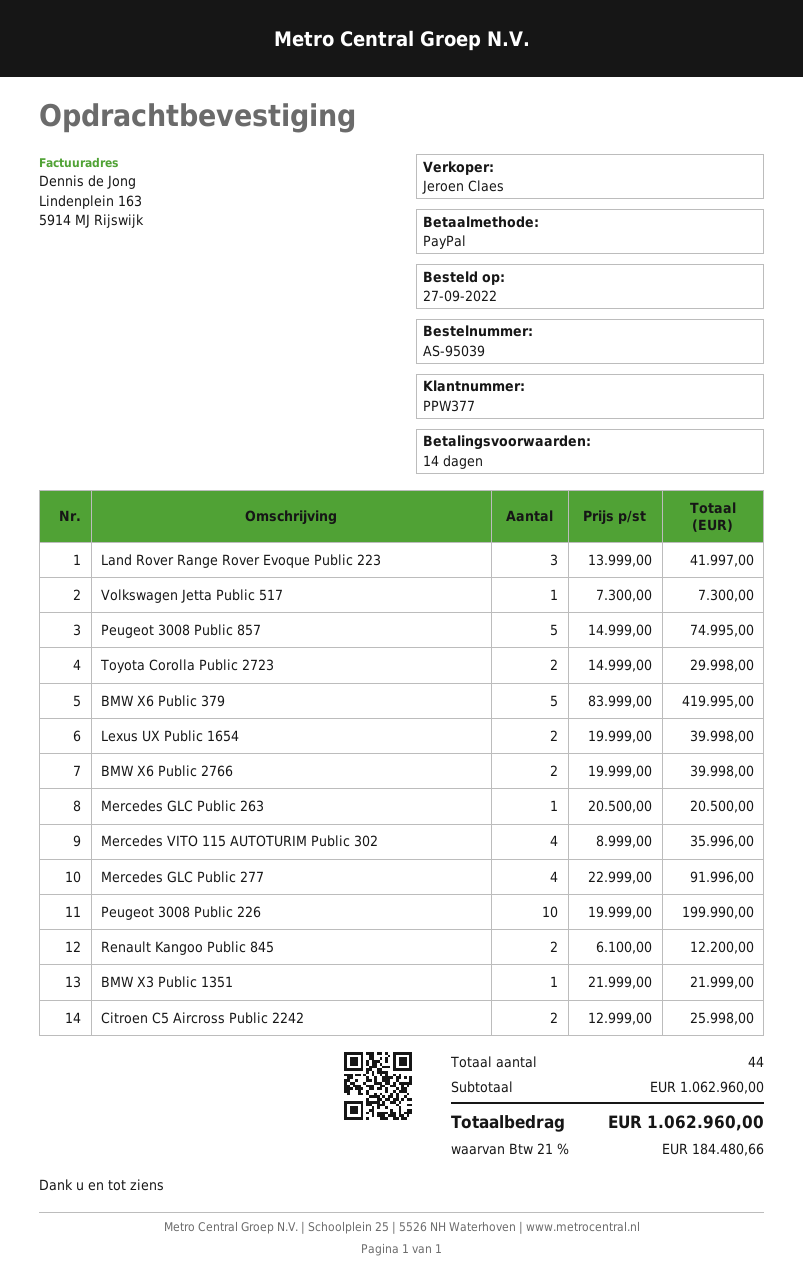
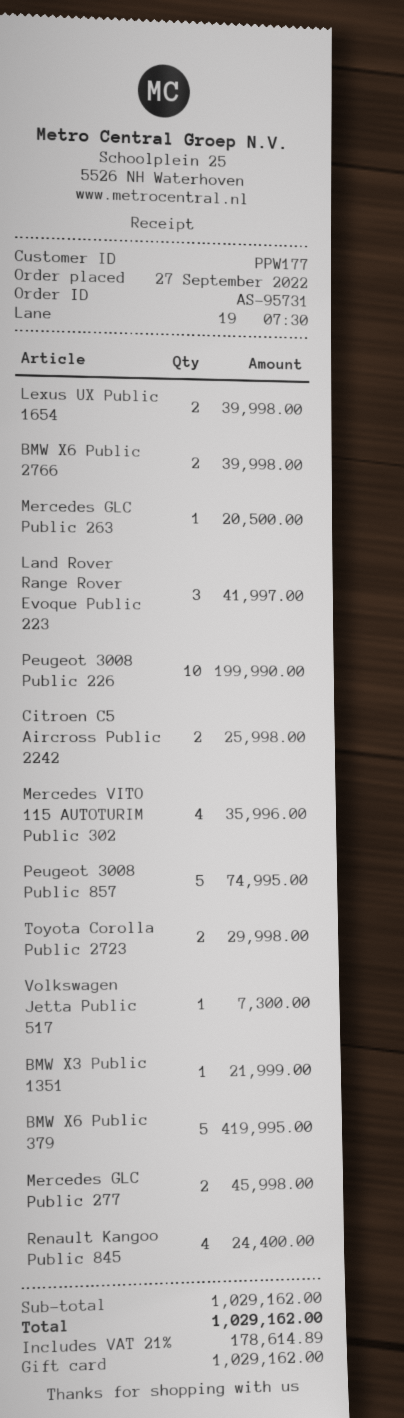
order number: AS-95039 -> AS-95731
customer number: PPW377 -> PPW177
payment method: PayPal -> gift card
Mercedes GLC Public 277: 4 for 91996.00 -> 2 for 45998.00
Renault Kangoo Public 845: 2 for 12200.00 -> 4 for 24400.00
subtotal: 1062960.00 -> 1029162.00
tax: 21% = 184480.66 -> 21% = 178614.89
total: 1062960.00 -> 1029162.00

